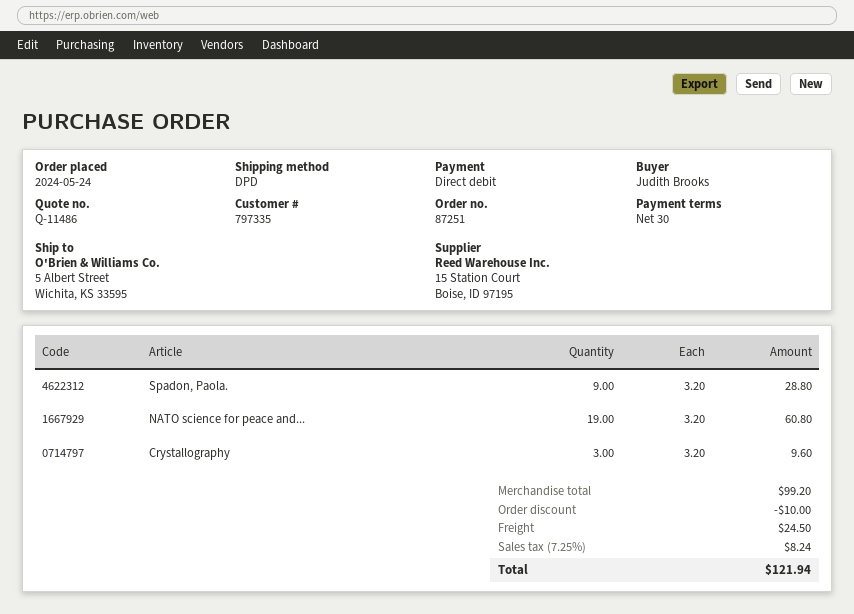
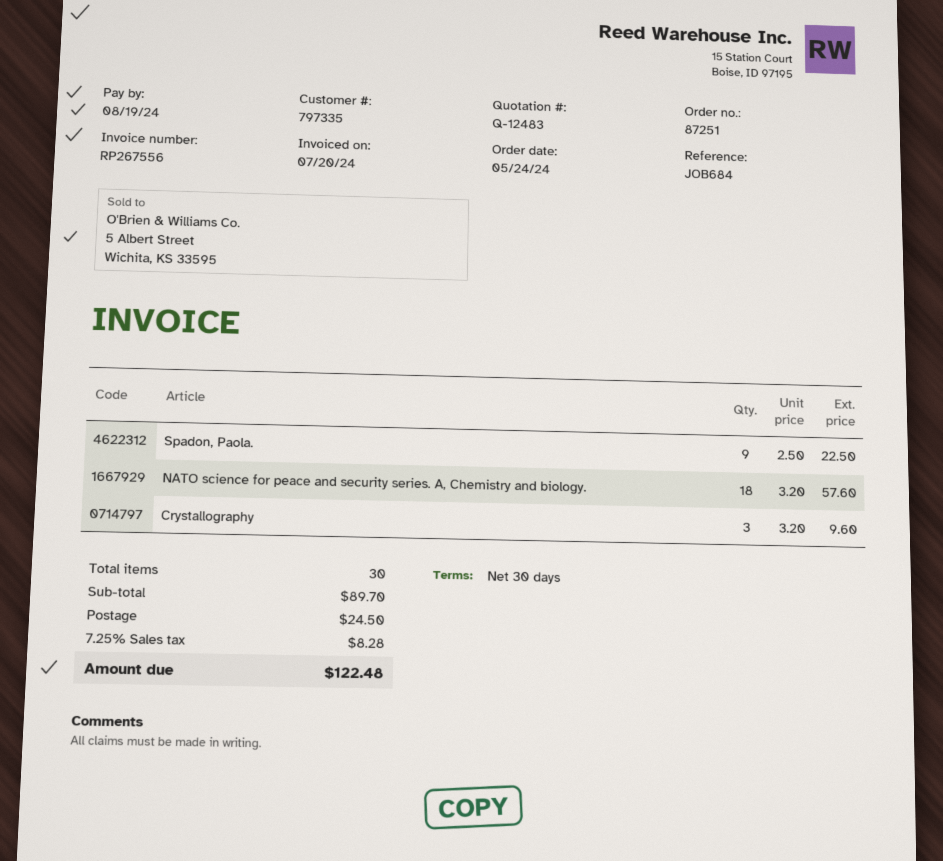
quote number: Q-11486 -> Q-12483
Spadon, Paola.: 9 x 3.20 = 28.80 -> 9 x 2.50 = 22.50
NATO science for peace and...: 19 x 3.20 = 60.80 -> 18 x 3.20 = 57.60
subtotal: 99.20 -> 89.70
discount: 10.00 -> none
tax: 7.25% = 8.24 -> 7.25% = 8.28
total: 121.94 -> 122.48

